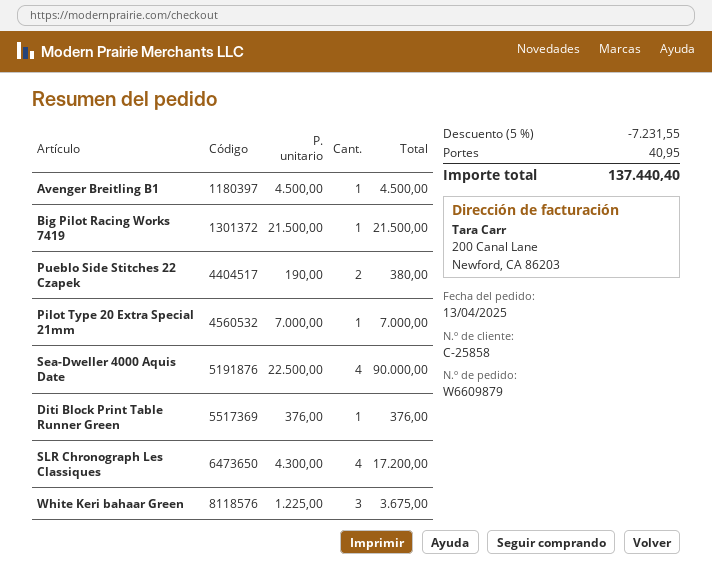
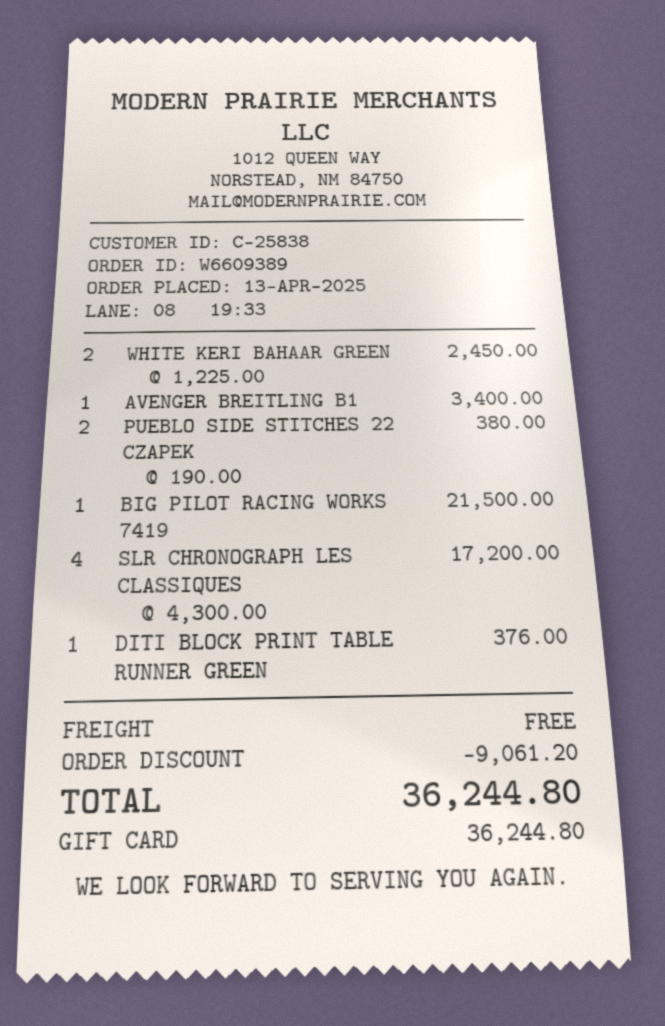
order number: W6609879 -> W6609389
customer number: C-25858 -> C-25838
Avenger Breitling B1: 1 x 4500.00 = 4500.00 -> 1 x 3400.00 = 3400.00
Pilot Type 20 Extra Special 21mm: 1 x 7000.00 = 7000.00 -> none
Sea-Dweller 4000 Aquis Date: 4 x 22500.00 = 90000.00 -> none
White Keri bahaar Green: 3 x 1225.00 = 3675.00 -> 2 x 1225.00 = 2450.00
discount: 7231.55 -> 9061.20
shipping: 40.95 -> 0.00
total: 137440.40 -> 36244.80

